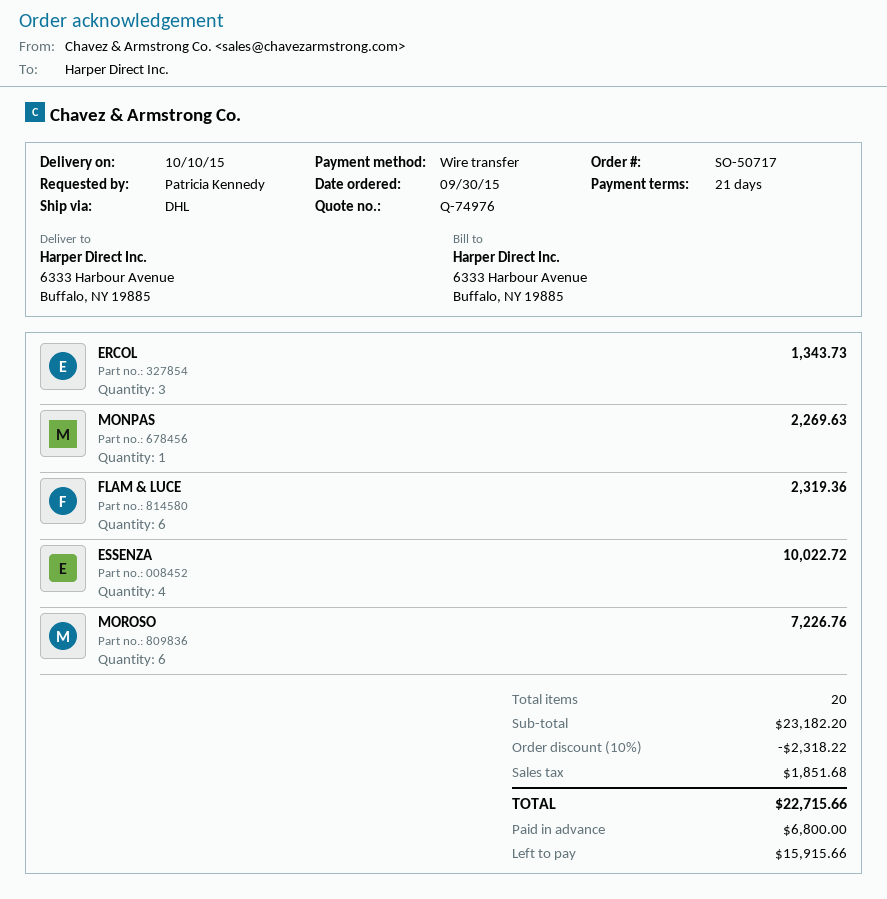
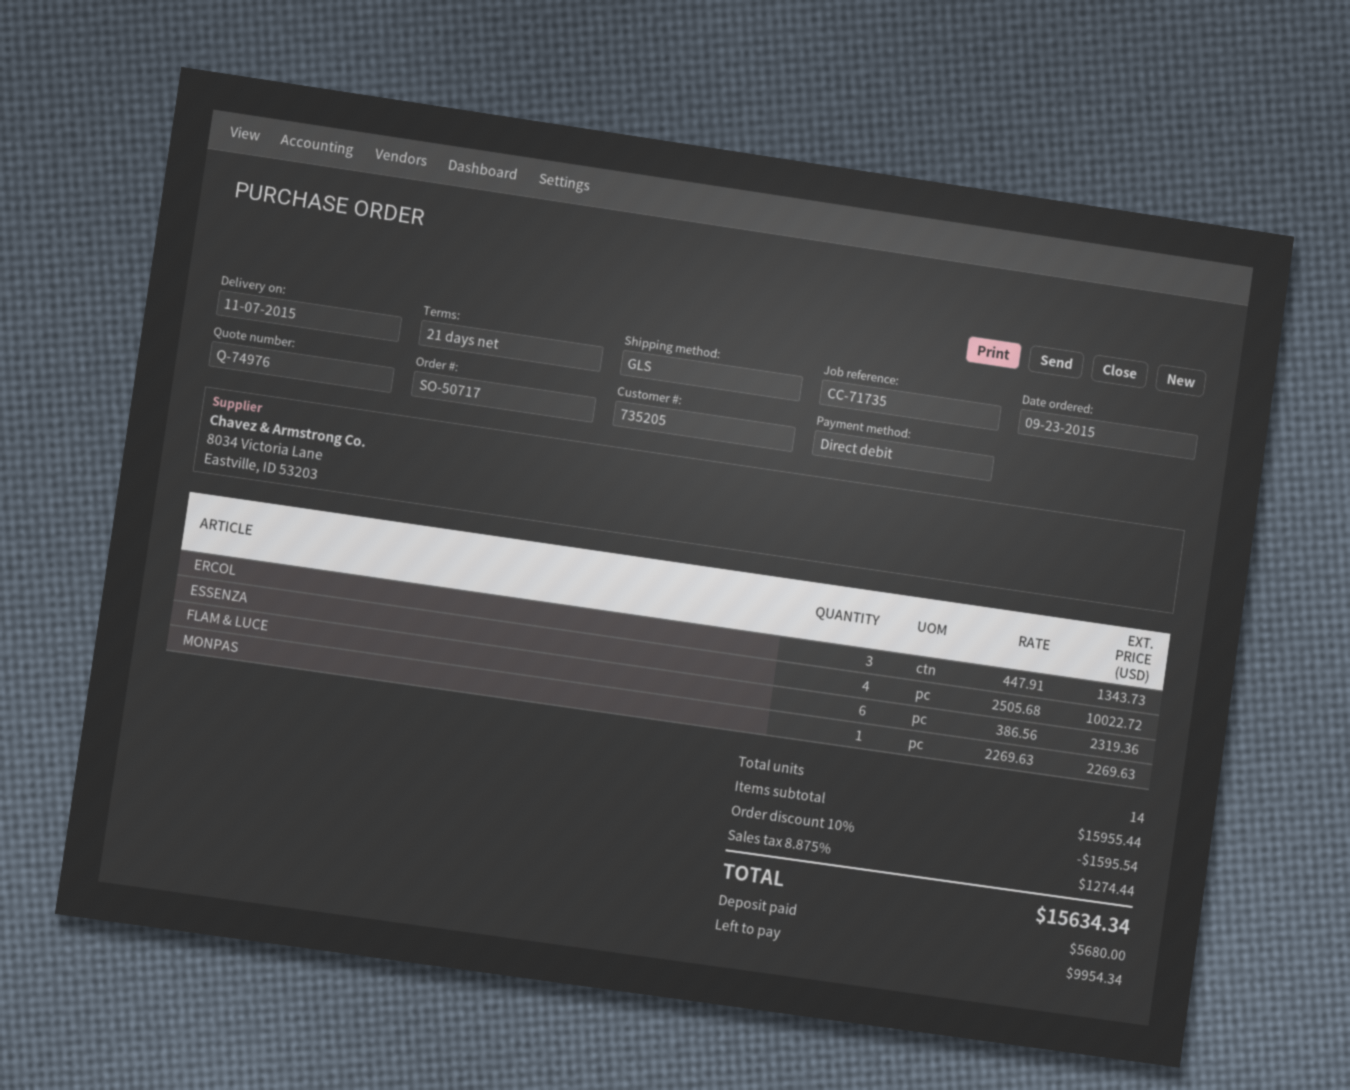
order date: 2015-09-30 -> 2015-09-23
delivery date: 2015-10-10 -> 2015-11-07
payment method: bank transfer -> direct debit
shipping method: DHL -> GLS
MOROSO: 6 for 7226.76 -> none
total quantity: 20 -> 14
subtotal: 23182.20 -> 15955.44
discount: 10% = 2318.22 -> 10% = 1595.54
tax: 1851.68 -> 1274.44
total: 22715.66 -> 15634.34
deposit: 6800.00 -> 5680.00
balance: 15915.66 -> 9954.34

